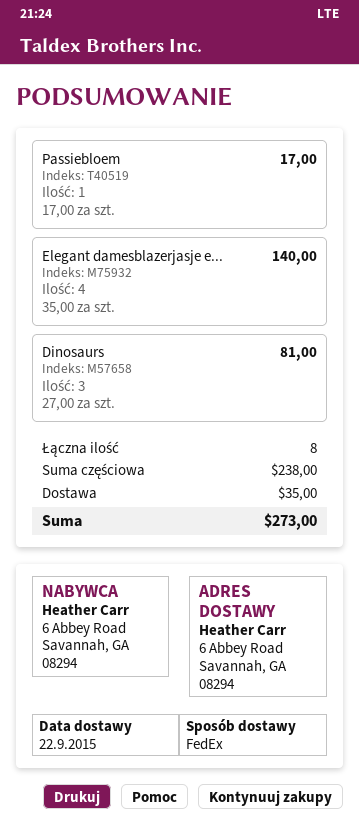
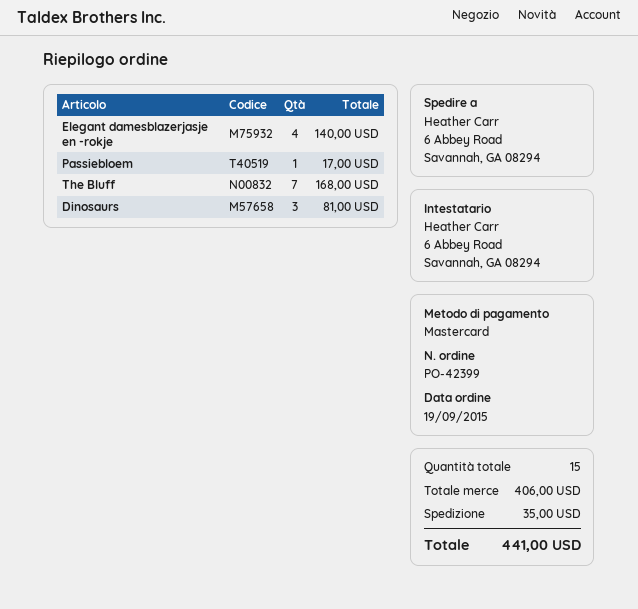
The Bluff: none -> 7 for 168.00
total quantity: 8 -> 15
subtotal: 238.00 -> 406.00
total: 273.00 -> 441.00

